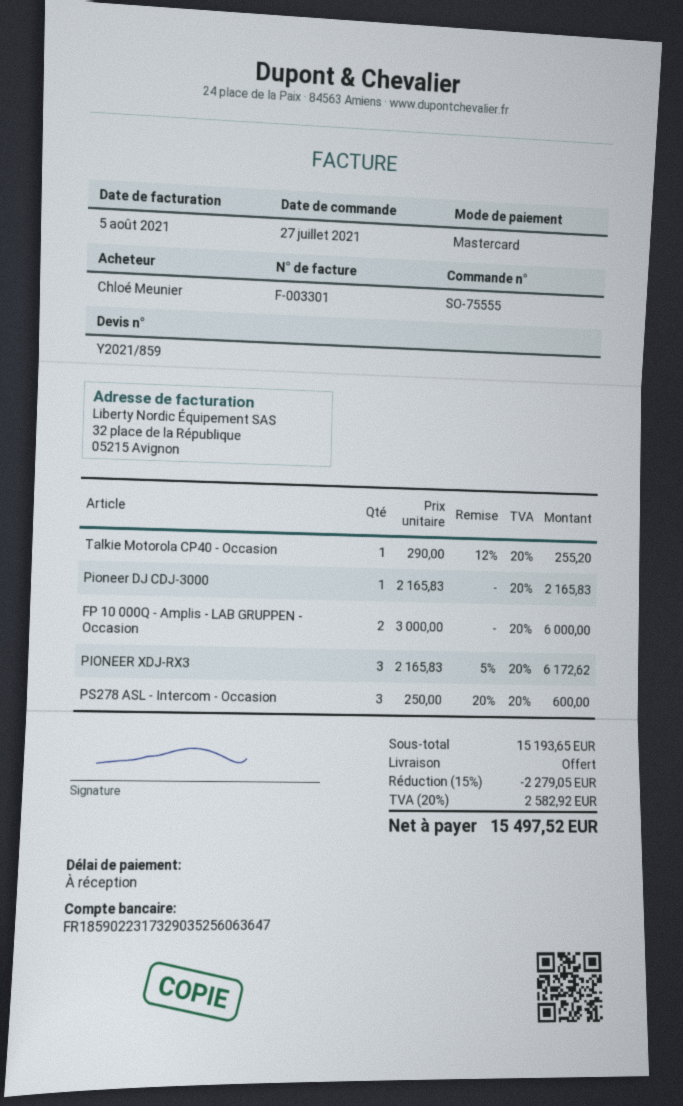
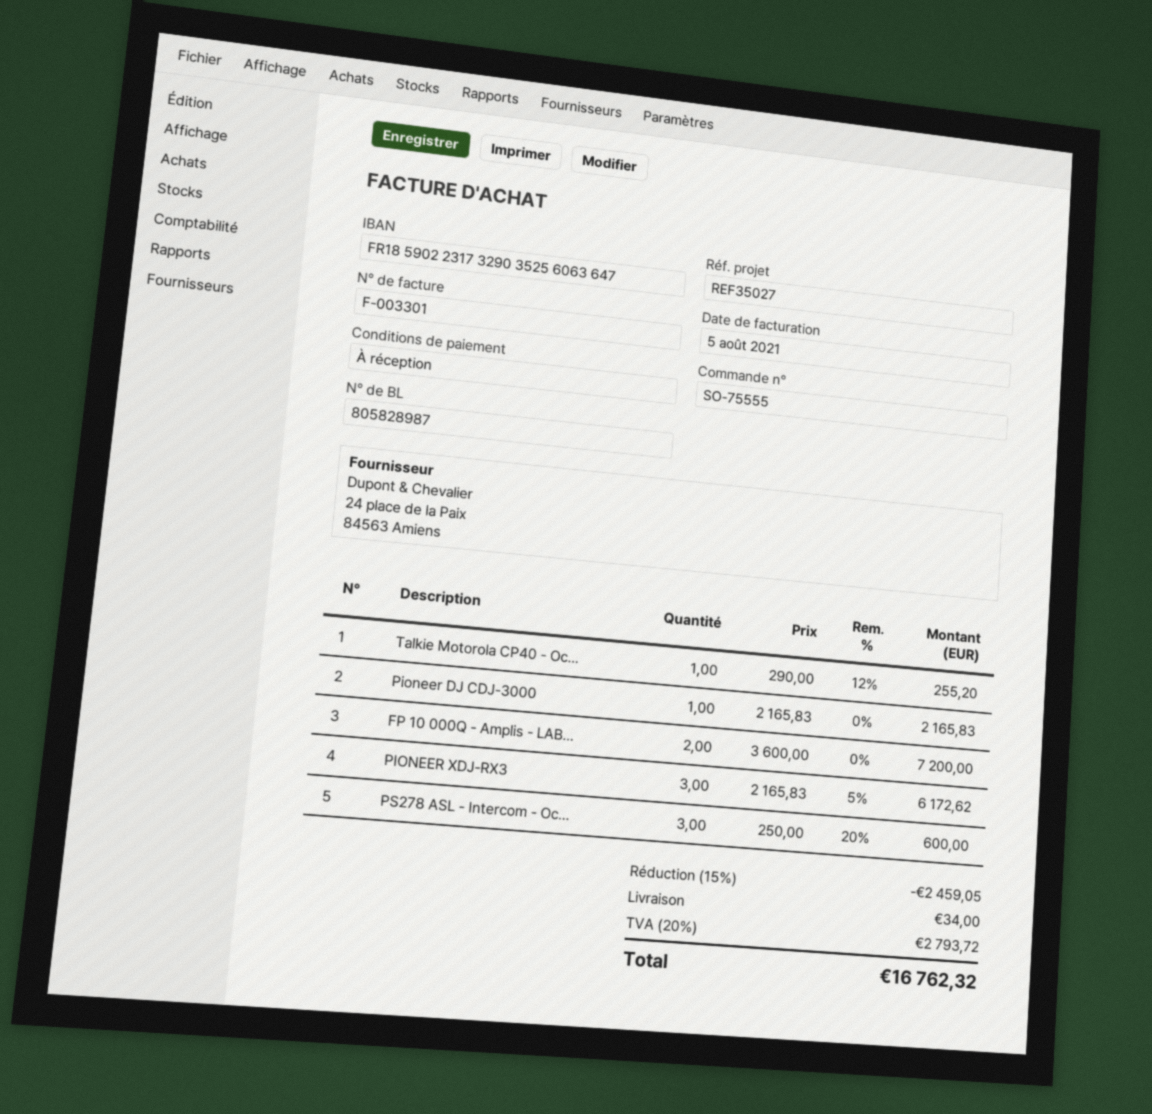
FP 10 000Q - Amplis - LAB GRUPPEN - Occasion: 2 x 3000.00 = 6000.00 -> 2 x 3600.00 = 7200.00
discount: 15% = 2279.05 -> 15% = 2459.05
shipping: 0.00 -> 34.00
tax: 20% = 2582.92 -> 20% = 2793.72
total: 15497.52 -> 16762.32

